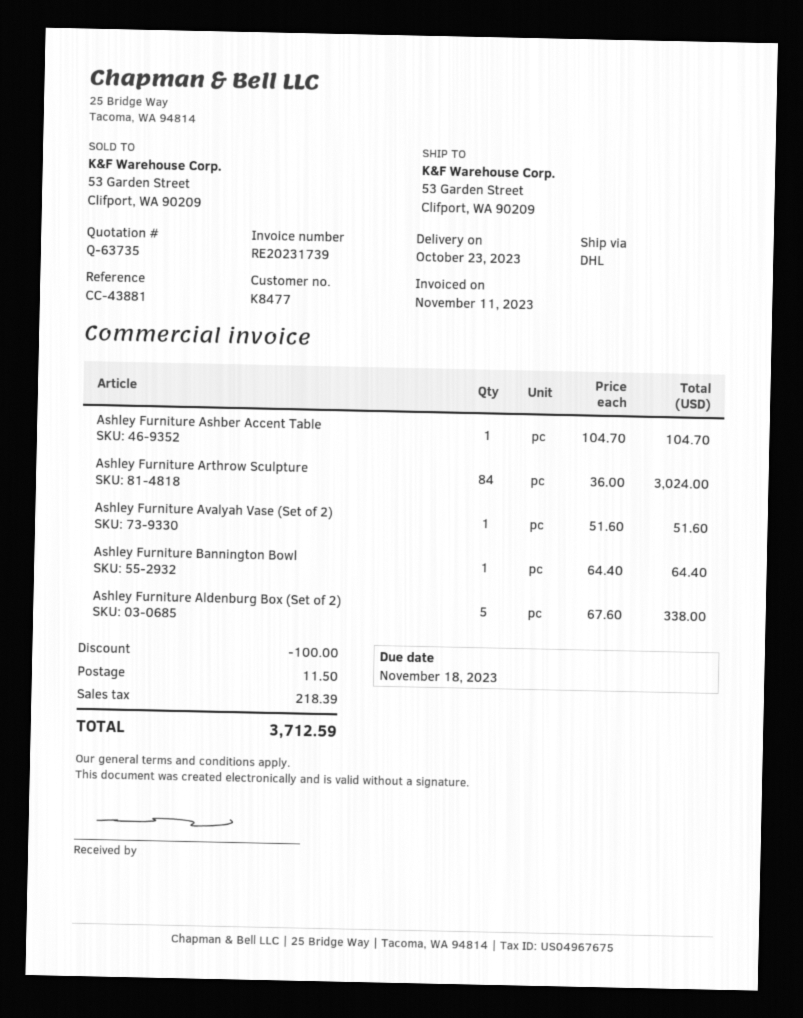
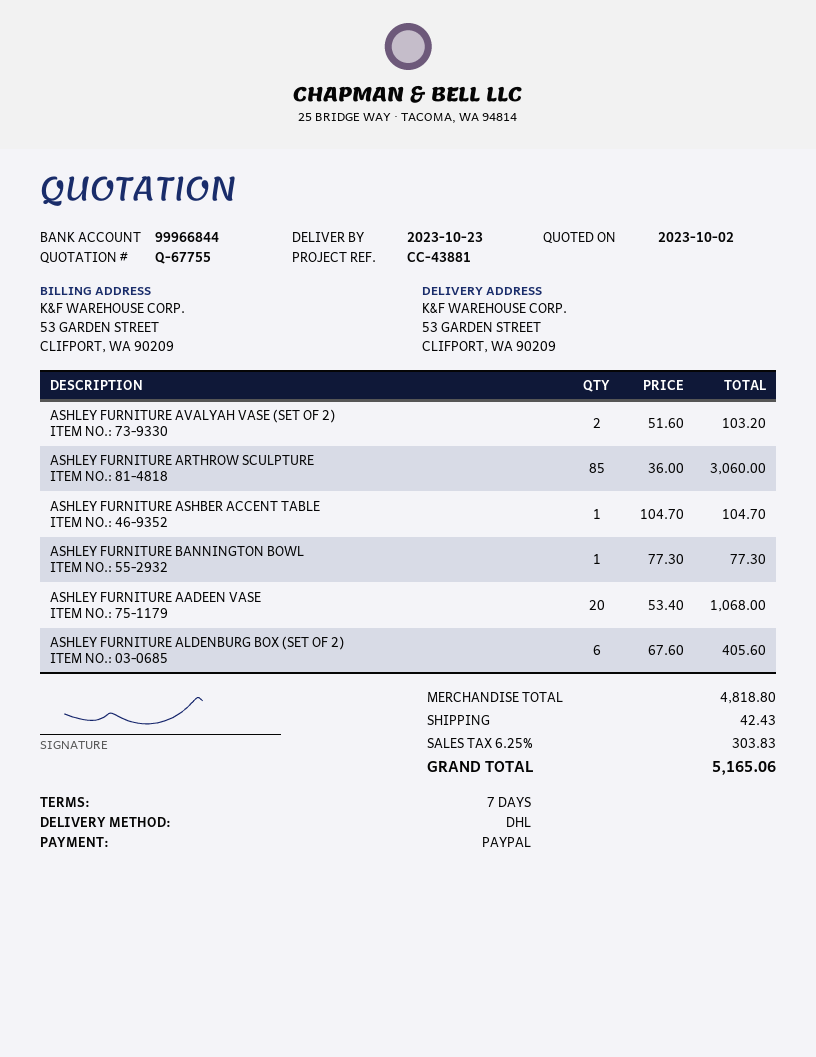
quote number: Q-63735 -> Q-67755
Ashley Furniture Arthrow Sculpture: 84 x 36.00 = 3024.00 -> 85 x 36.00 = 3060.00
Ashley Furniture Avalyah Vase (Set of 2): 1 x 51.60 = 51.60 -> 2 x 51.60 = 103.20
Ashley Furniture Bannington Bowl: 1 x 64.40 = 64.40 -> 1 x 77.30 = 77.30
Ashley Furniture Aldenburg Box (Set of 2): 5 x 67.60 = 338.00 -> 6 x 67.60 = 405.60
ASHLEY FURNITURE AADEEN VASE: none -> 20 x 53.40 = 1068.00
discount: 100.00 -> none
shipping: 11.50 -> 42.43
tax: 218.39 -> 303.83
total: 3712.59 -> 5165.06

